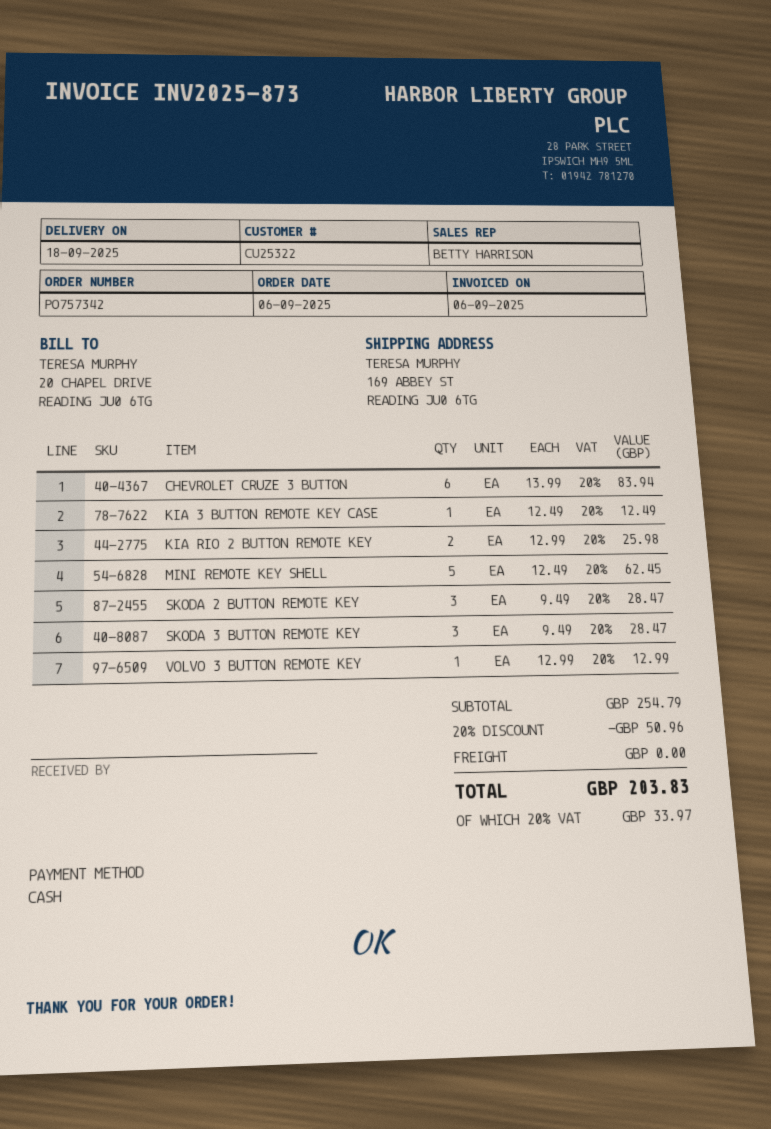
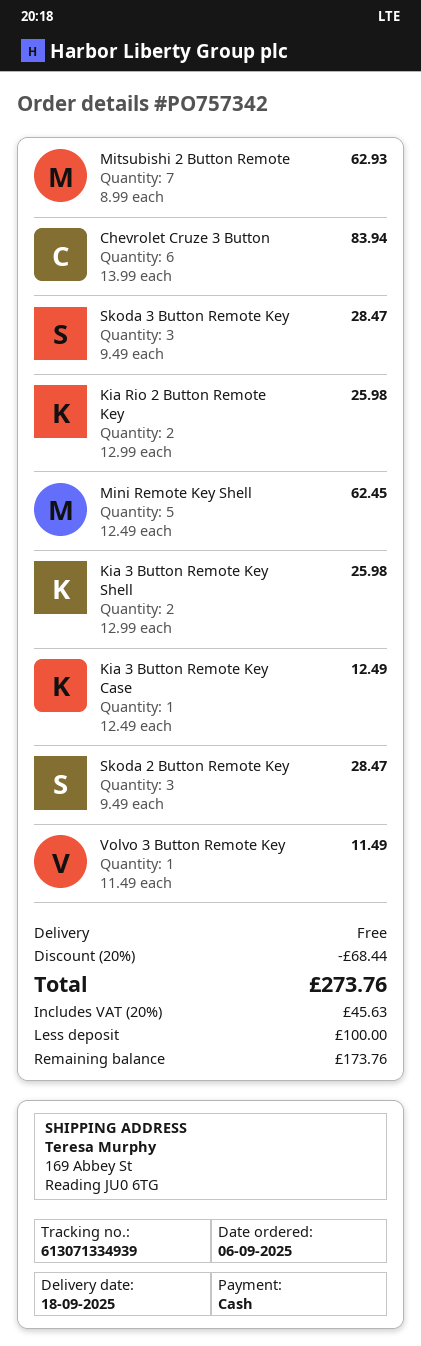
VOLVO 3 BUTTON REMOTE KEY: 1 x 12.99 = 12.99 -> 1 x 11.49 = 11.49
Mitsubishi 2 Button Remote: none -> 7 x 8.99 = 62.93
Kia 3 Button Remote Key Shell: none -> 2 x 12.99 = 25.98
discount: 20% = 50.96 -> 20% = 68.44
tax: 20% = 33.97 -> 20% = 45.63
total: 203.83 -> 273.76

